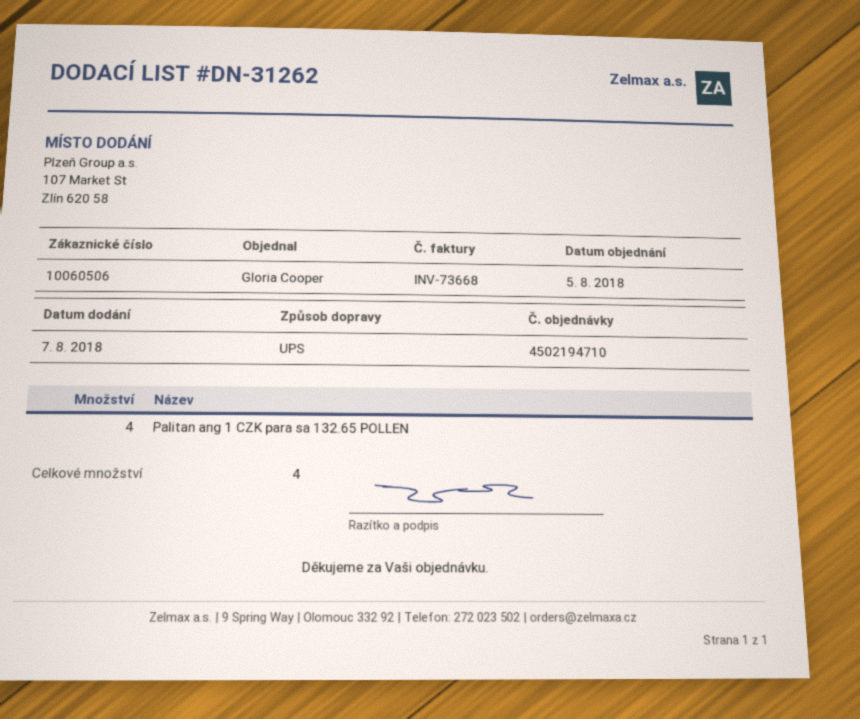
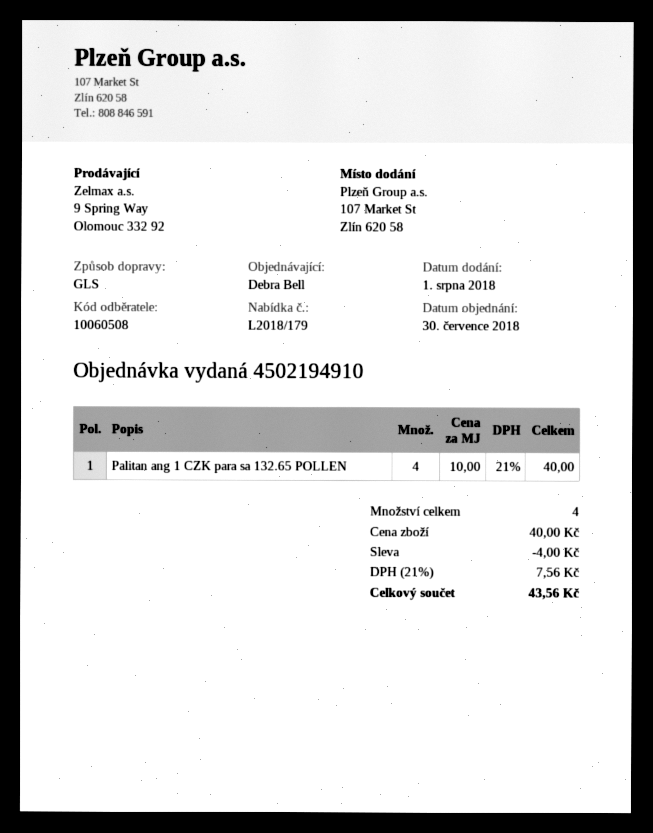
order number: 4502194710 -> 4502194910
order date: 2018-08-05 -> 2018-07-30
delivery date: 2018-08-07 -> 2018-08-01
customer number: 10060506 -> 10060508
ordered by: Gloria Cooper -> Debra Bell
shipping method: UPS -> GLS

